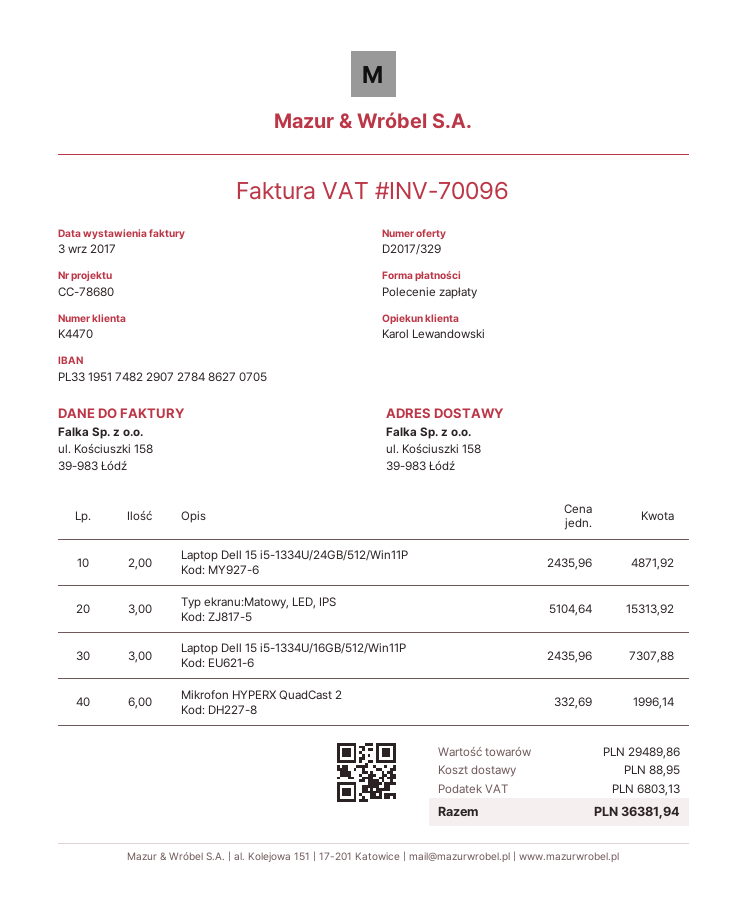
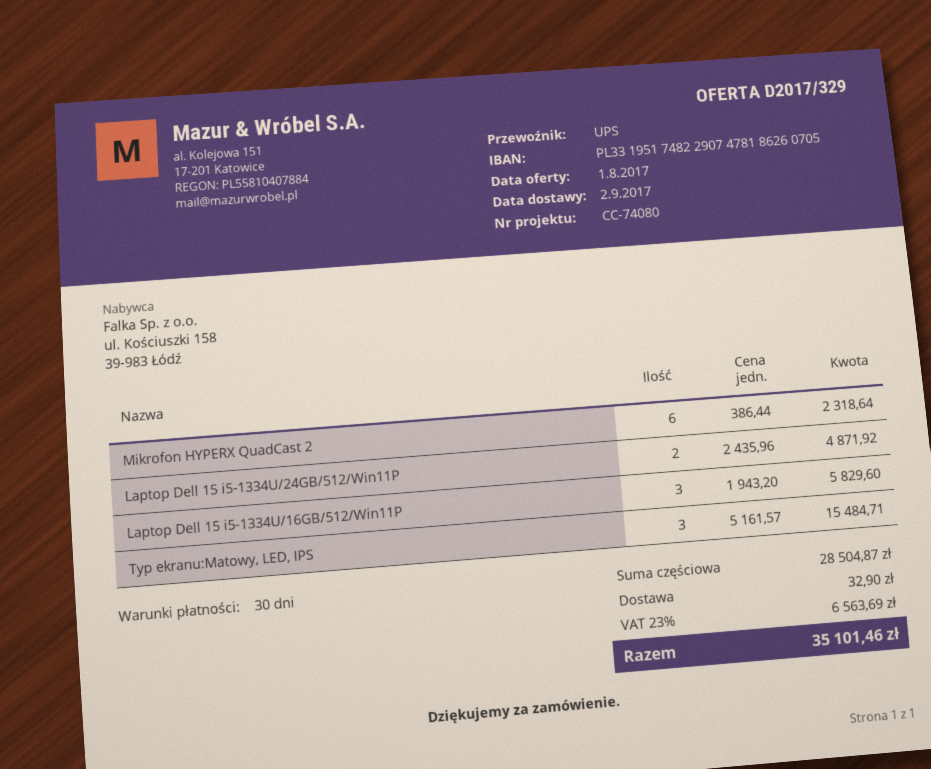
reference: CC-78680 -> CC-74080
bank account: PL33195174822907278486270705 -> PL33195174822907478186260705
Typ ekranu:Matowy, LED, IPS: 3 x 5104.64 = 15313.92 -> 3 x 5161.57 = 15484.71
Laptop Dell 15 i5-1334U/16GB/512/Win11P: 3 x 2435.96 = 7307.88 -> 3 x 1943.20 = 5829.60
Mikrofon HYPERX QuadCast 2: 6 x 332.69 = 1996.14 -> 6 x 386.44 = 2318.64
subtotal: 29489.86 -> 28504.87
shipping: 88.95 -> 32.90
tax: 6803.13 -> 6563.69
total: 36381.94 -> 35101.46

